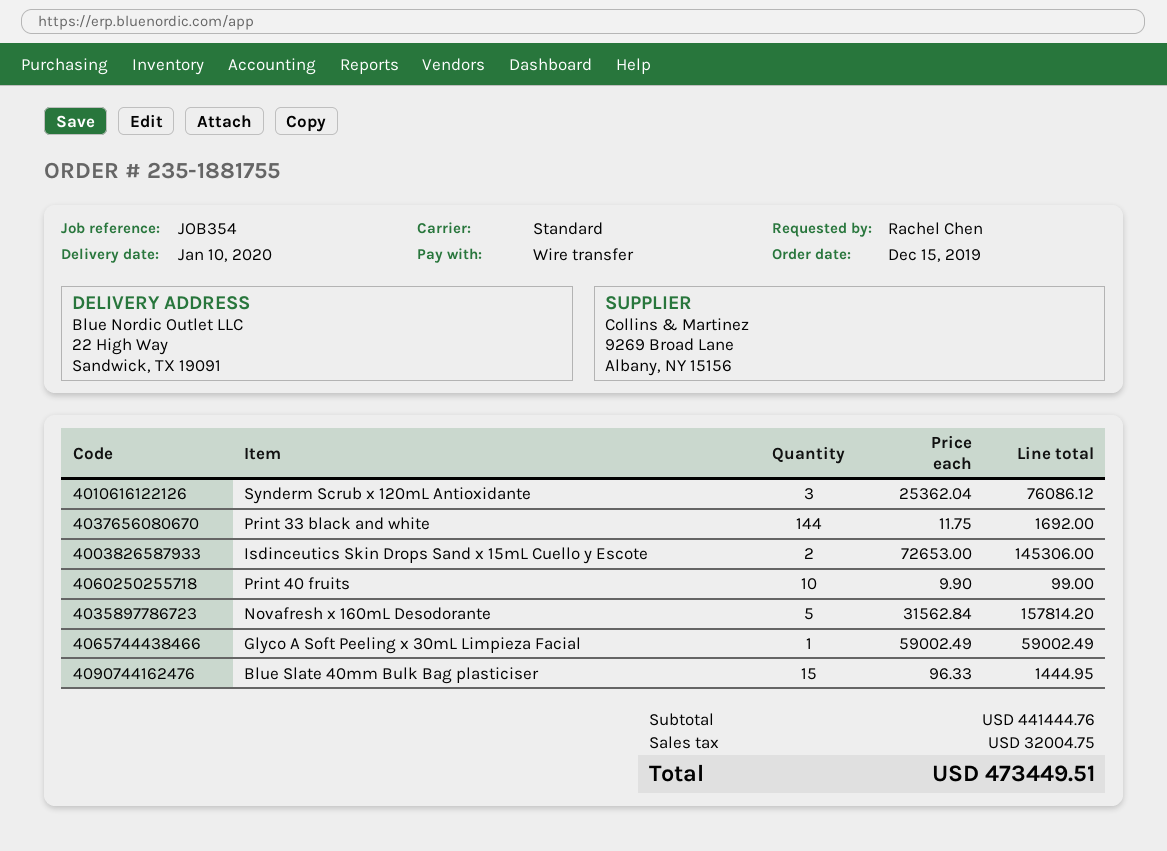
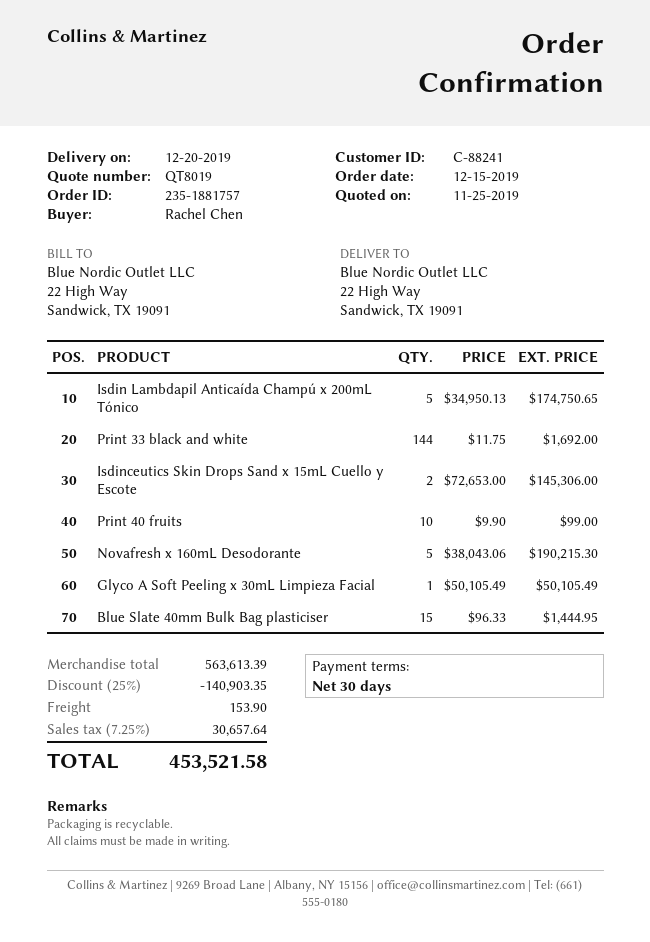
order number: 235-1881755 -> 235-1881757
delivery date: 2020-01-10 -> 2019-12-20
Synderm Scrub x 120mL Antioxidante: 3 x 25362.04 = 76086.12 -> none
Novafresh x 160mL Desodorante: 5 x 31562.84 = 157814.20 -> 5 x 38043.06 = 190215.30
Glyco A Soft Peeling x 30mL Limpieza Facial: 1 x 59002.49 = 59002.49 -> 1 x 50105.49 = 50105.49
Isdin Lambdapil Anticaída Champú x 200mL Tónico: none -> 5 x 34950.13 = 174750.65
subtotal: 441444.76 -> 563613.39
discount: none -> 25% = 140903.35
shipping: none -> 153.90
tax: 32004.75 -> 30657.64
total: 473449.51 -> 453521.58

